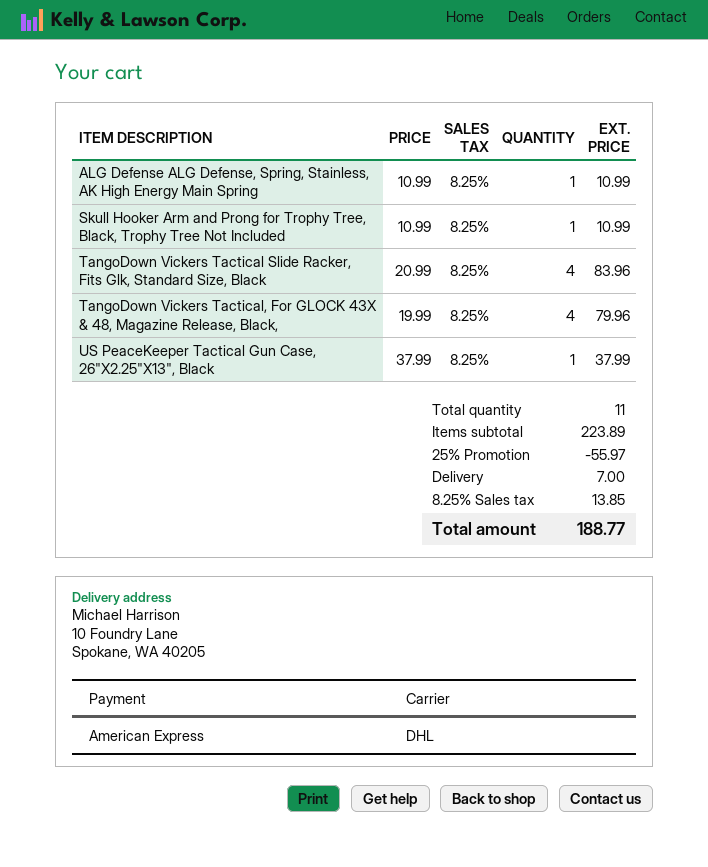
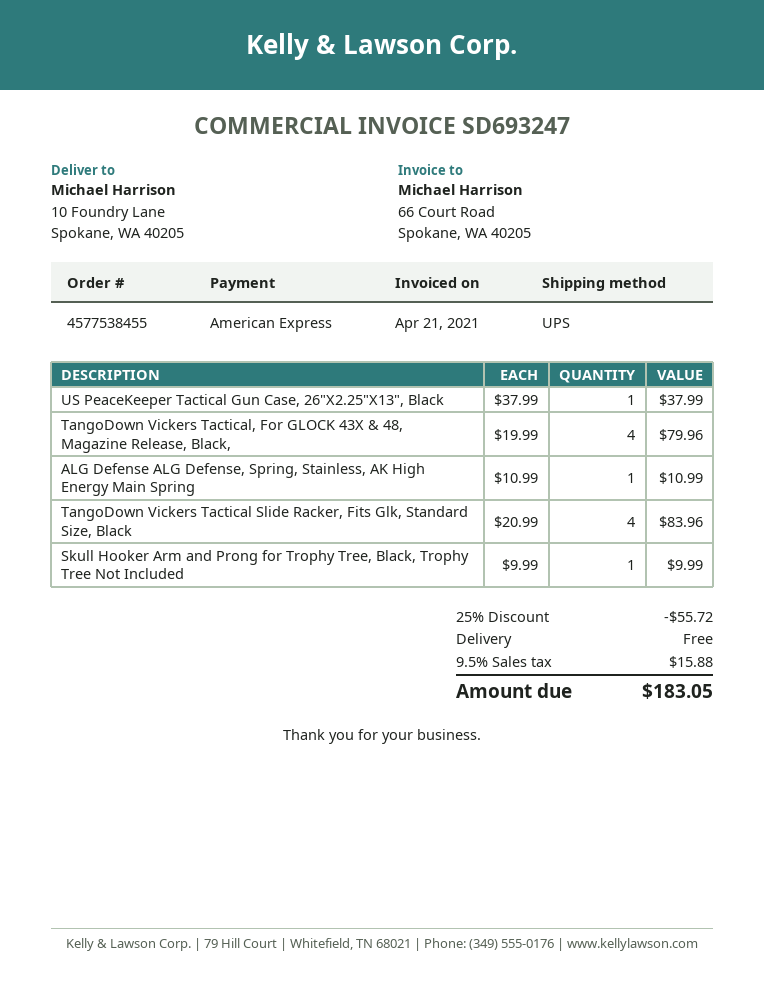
shipping method: DHL -> UPS
Skull Hooker Arm and Prong for Trophy Tree, Black, Trophy Tree Not Included: 1 x 10.99 = 10.99 -> 1 x 9.99 = 9.99
discount: 25% = 55.97 -> 25% = 55.72
shipping: 7.00 -> 0.00
tax: 8.25% = 13.85 -> 9.5% = 15.88
total: 188.77 -> 183.05

